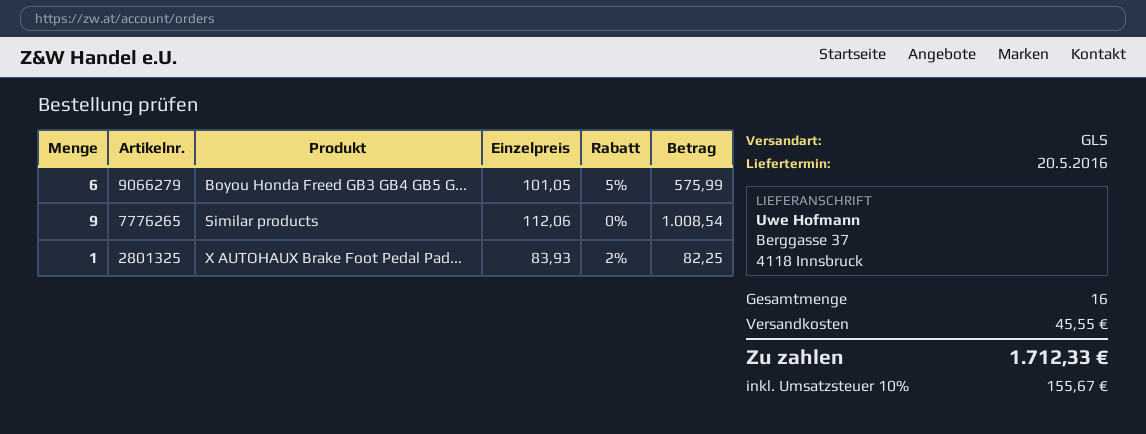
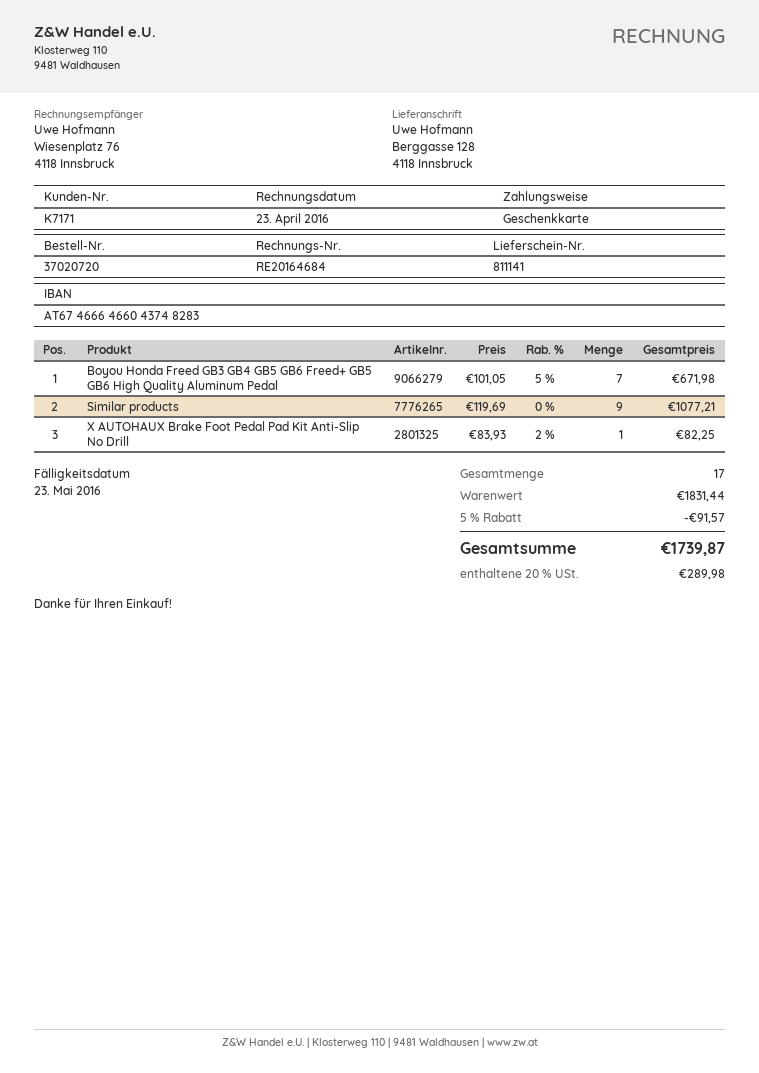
ship to: Berggasse 37, 4118 Innsbruck -> Berggasse 128, 4118 Innsbruck
Boyou Honda Freed GB3 GB4 GB5 G...: 6 x 101.05 - 5% = 575.99 -> 7 x 101.05 - 5% = 671.98
Similar products: 9 x 112.06 = 1008.54 -> 9 x 119.69 = 1077.21
total quantity: 16 -> 17
discount: none -> 5% = 91.57
shipping: 45.55 -> none
tax: 10% = 155.67 -> 20% = 289.98
total: 1712.33 -> 1739.87

